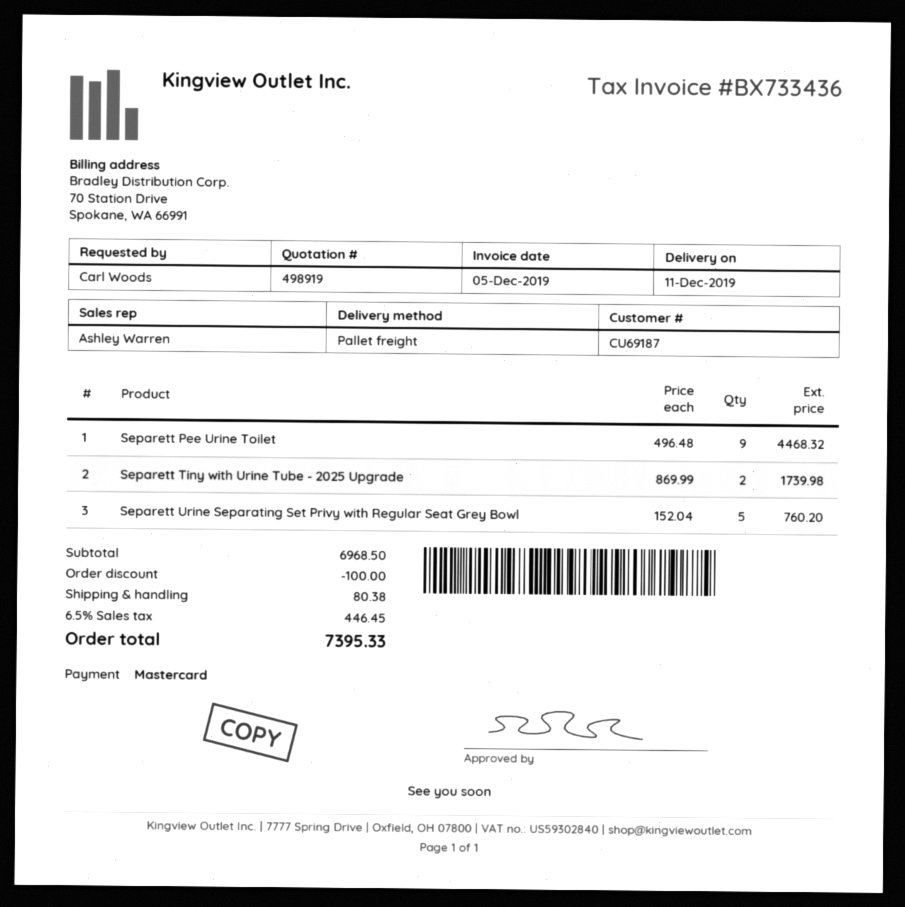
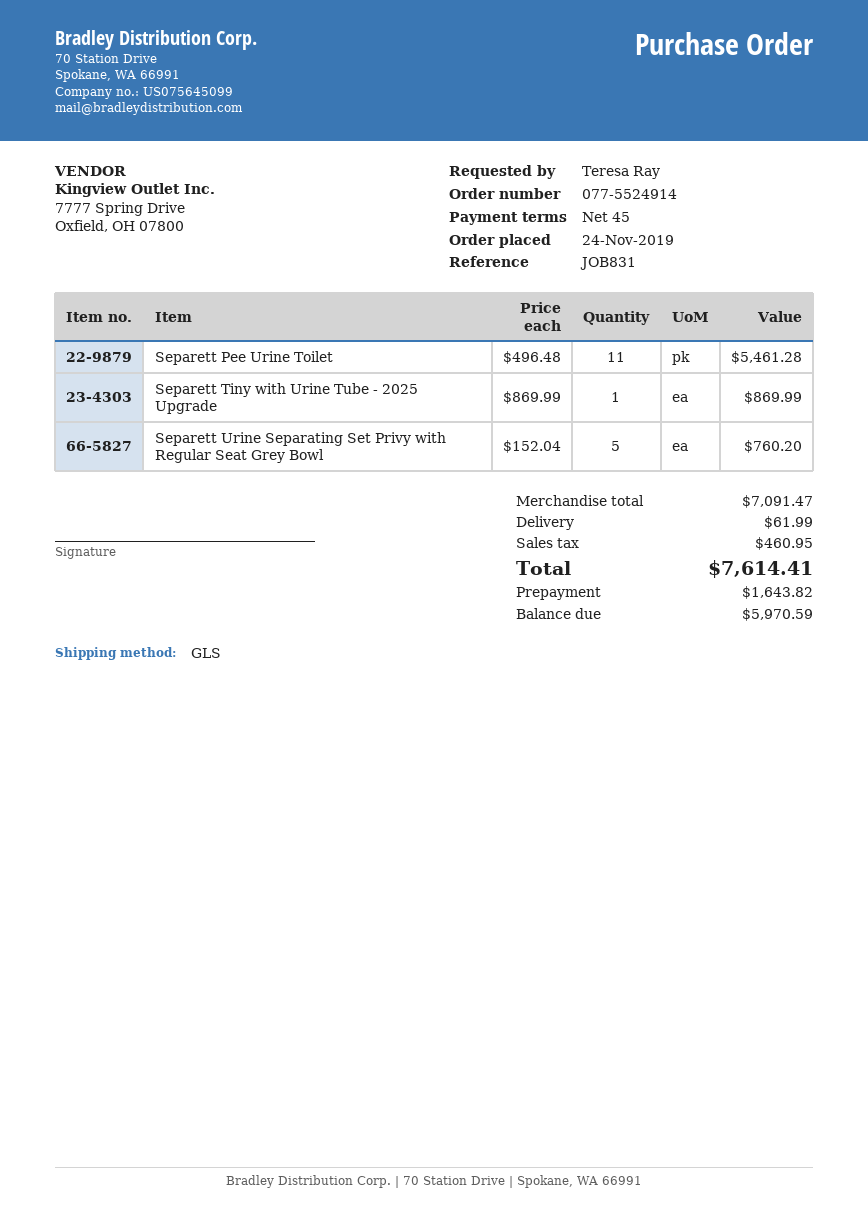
ordered by: Carl Woods -> Teresa Ray
shipping method: pallet freight -> GLS
Separett Pee Urine Toilet: 9 x 496.48 = 4468.32 -> 11 x 496.48 = 5461.28
Separett Tiny with Urine Tube - 2025 Upgrade: 2 x 869.99 = 1739.98 -> 1 x 869.99 = 869.99
subtotal: 6968.50 -> 7091.47
discount: 100.00 -> none
shipping: 80.38 -> 61.99
tax: 446.45 -> 460.95
total: 7395.33 -> 7614.41

